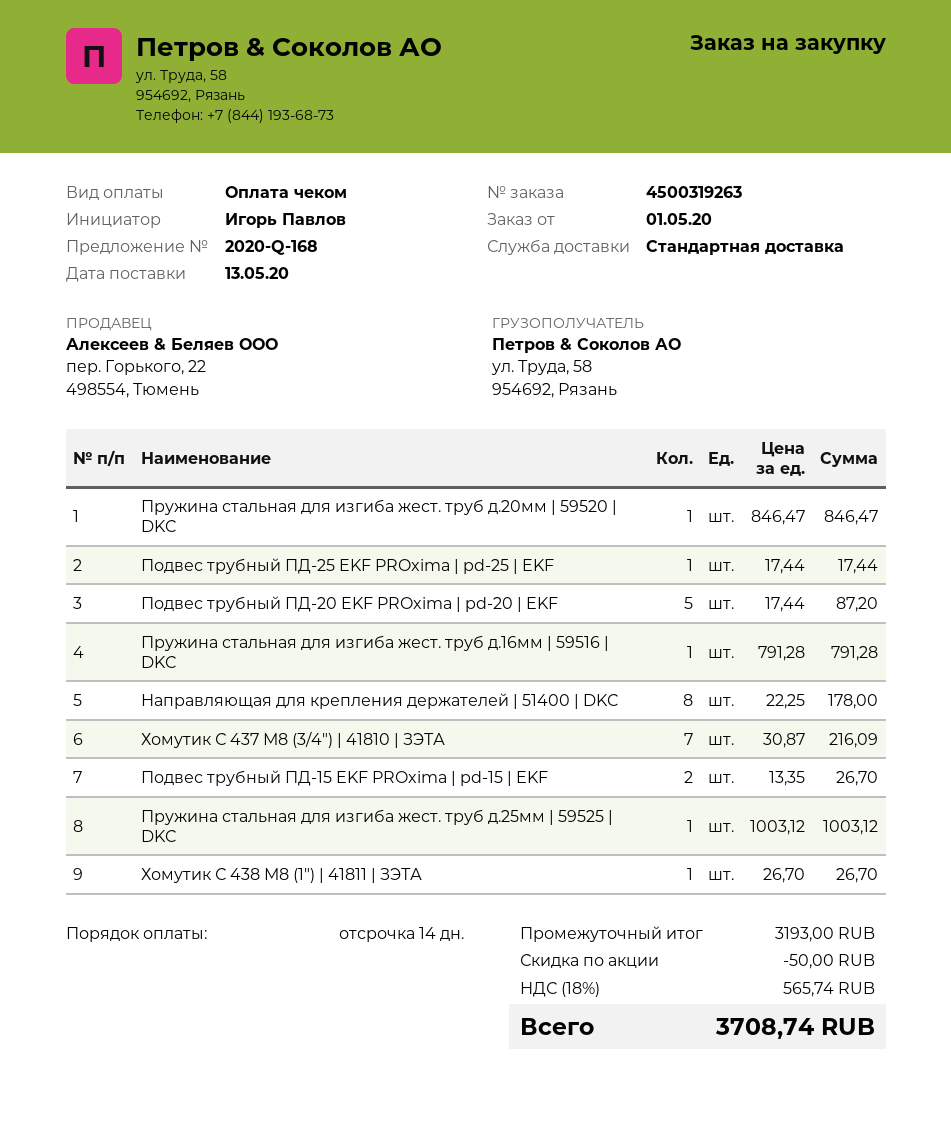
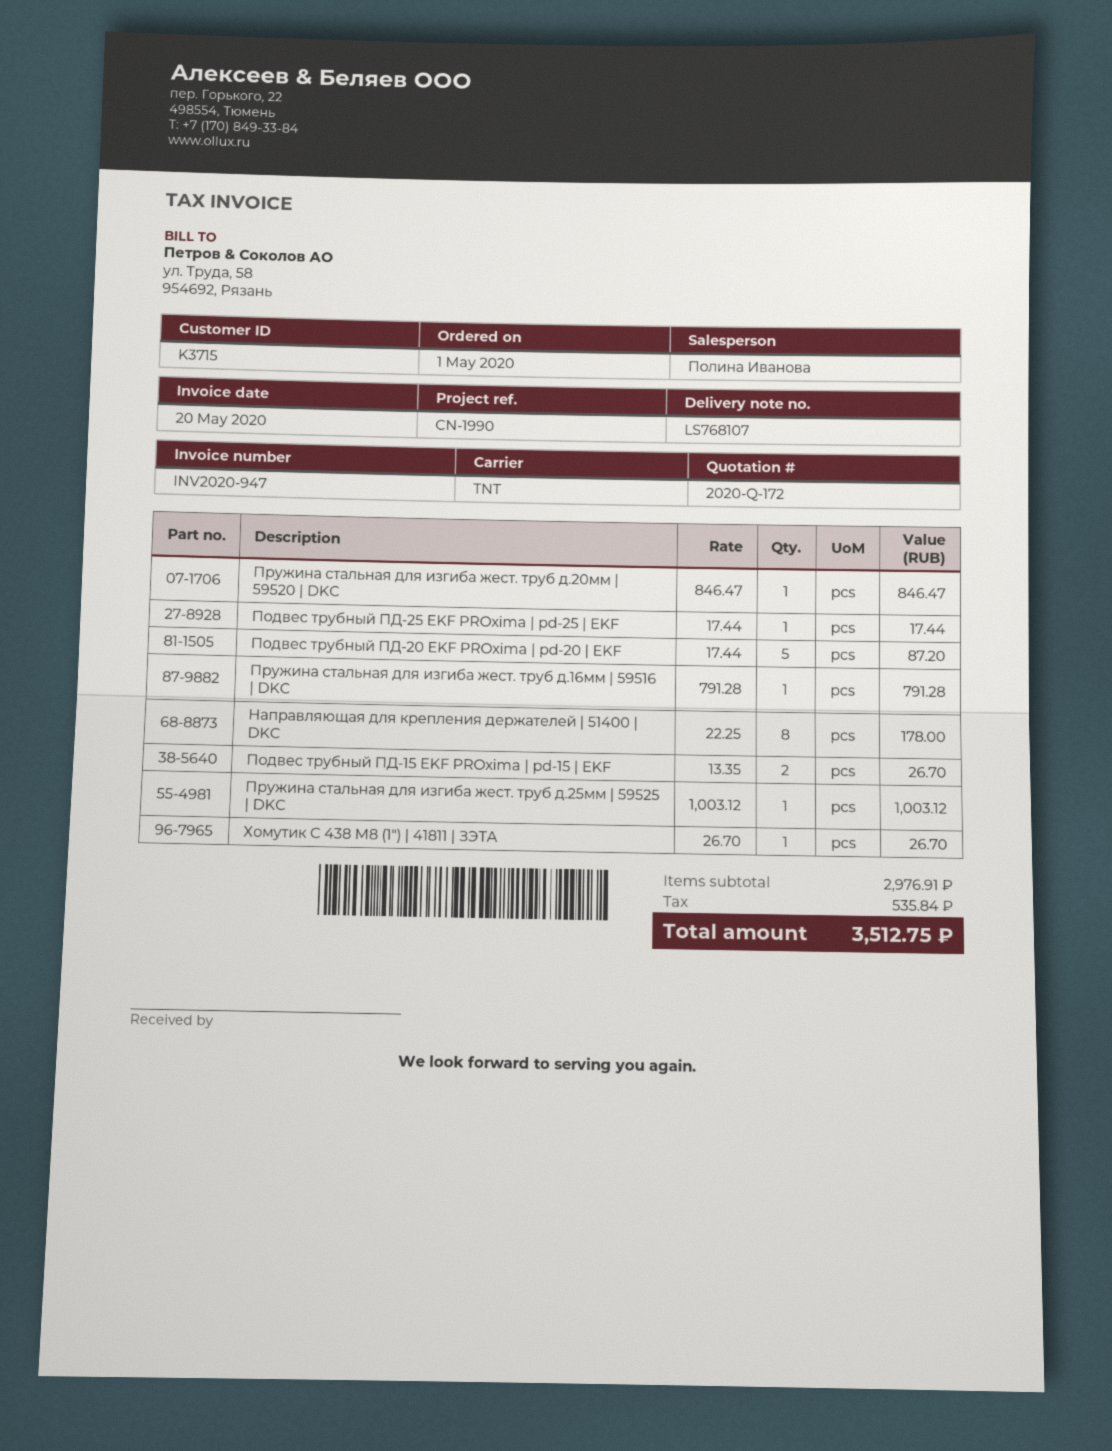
quote number: 2020-Q-168 -> 2020-Q-172
shipping method: standard -> TNT
Хомутик С 437 М8 (3/4") | 41810 | ЗЭТА: 7 x 30.87 = 216.09 -> none
subtotal: 3193.00 -> 2976.91
discount: 50.00 -> none
tax: 565.74 -> 535.84
total: 3708.74 -> 3512.75

